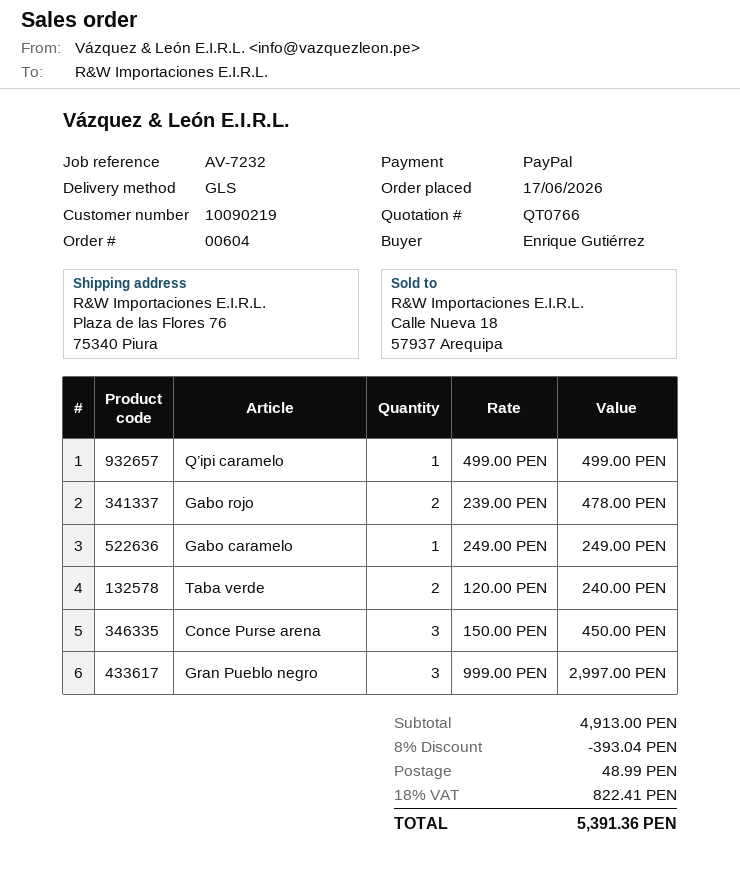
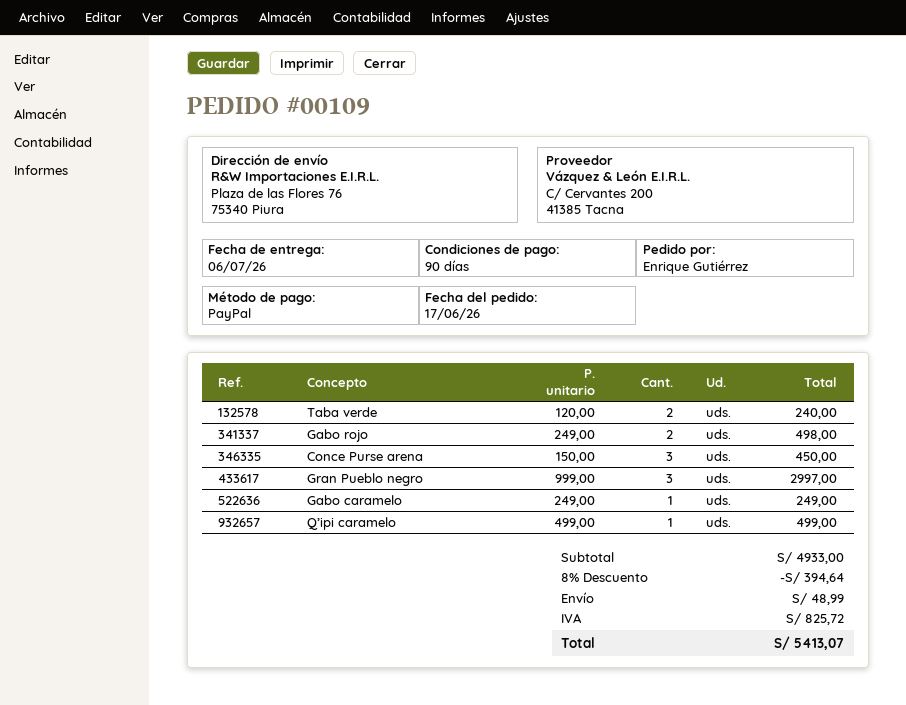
order number: 00604 -> 00109
Gabo rojo: 2 x 239.00 = 478.00 -> 2 x 249.00 = 498.00
subtotal: 4913.00 -> 4933.00
discount: 8% = 393.04 -> 8% = 394.64
tax: 822.41 -> 825.72
total: 5391.36 -> 5413.07

